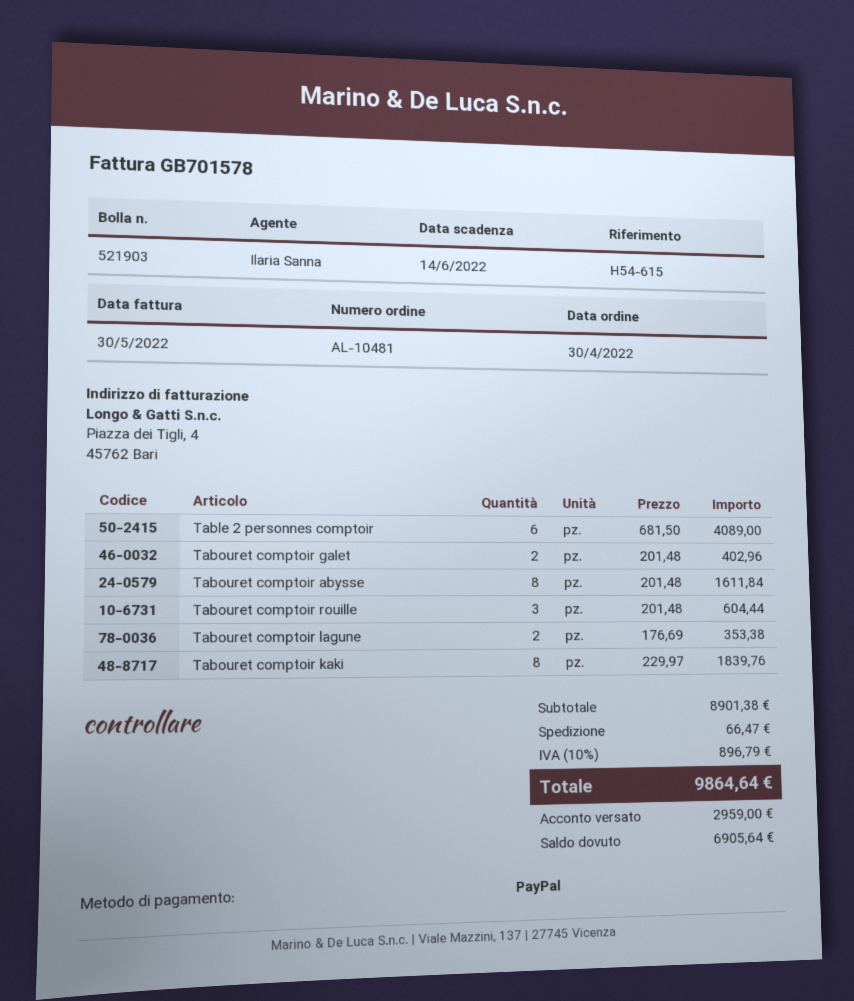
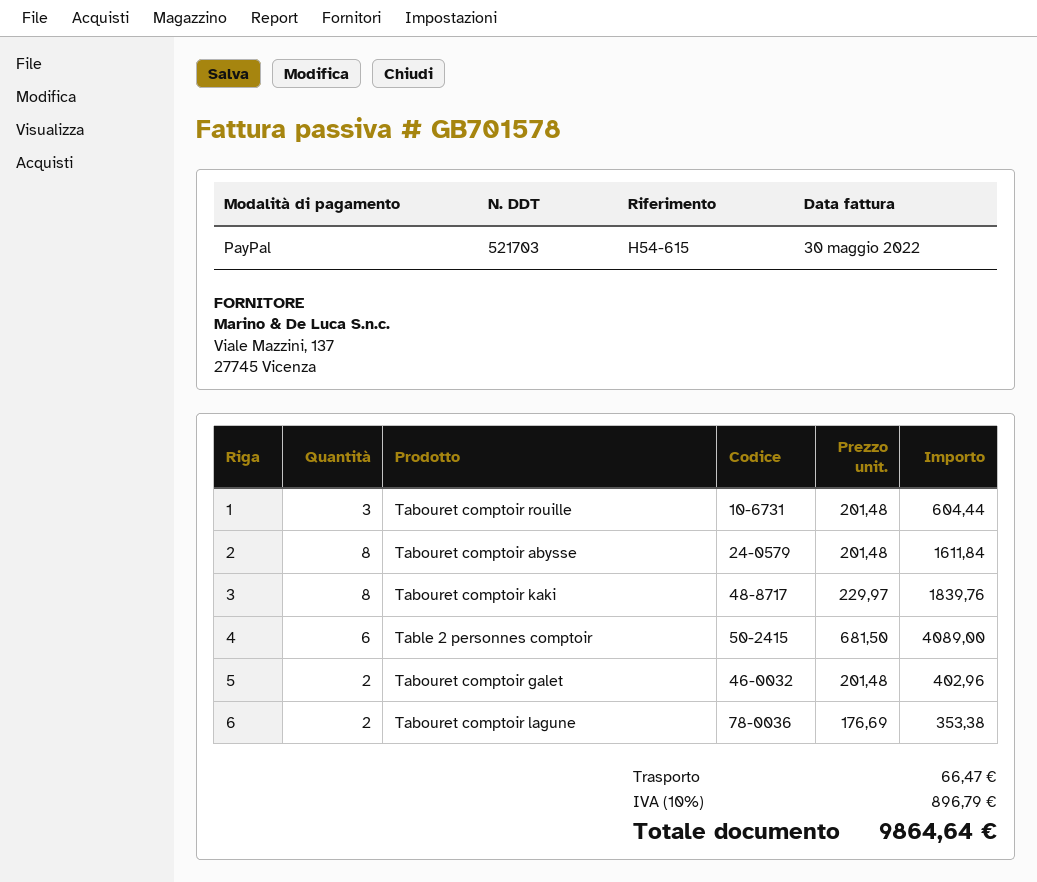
delivery note number: 521903 -> 521703

